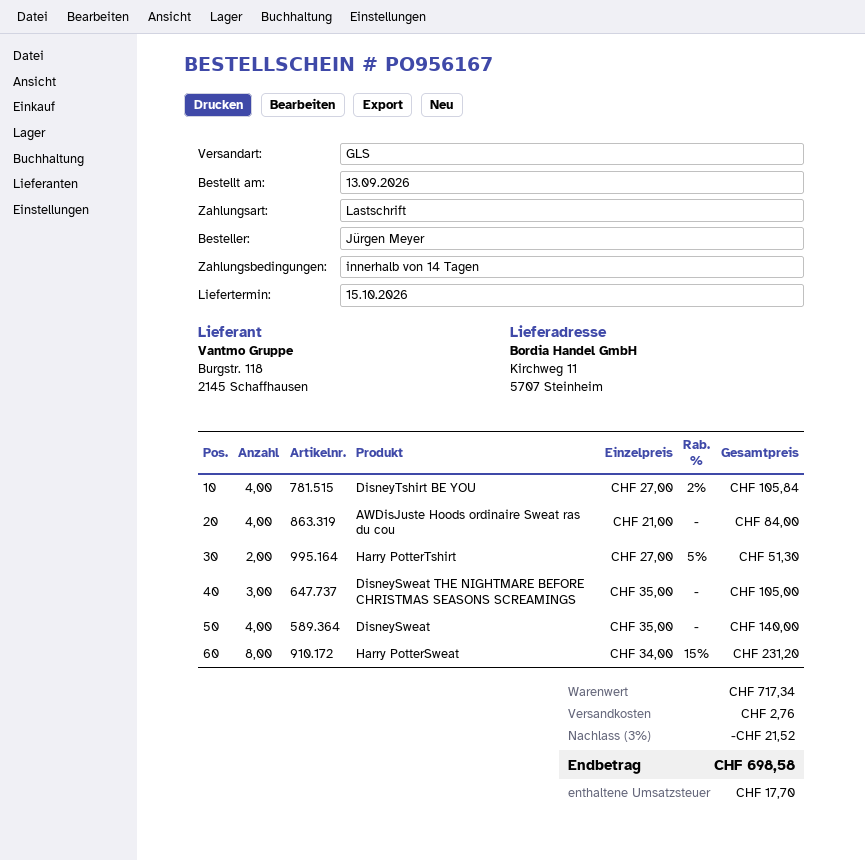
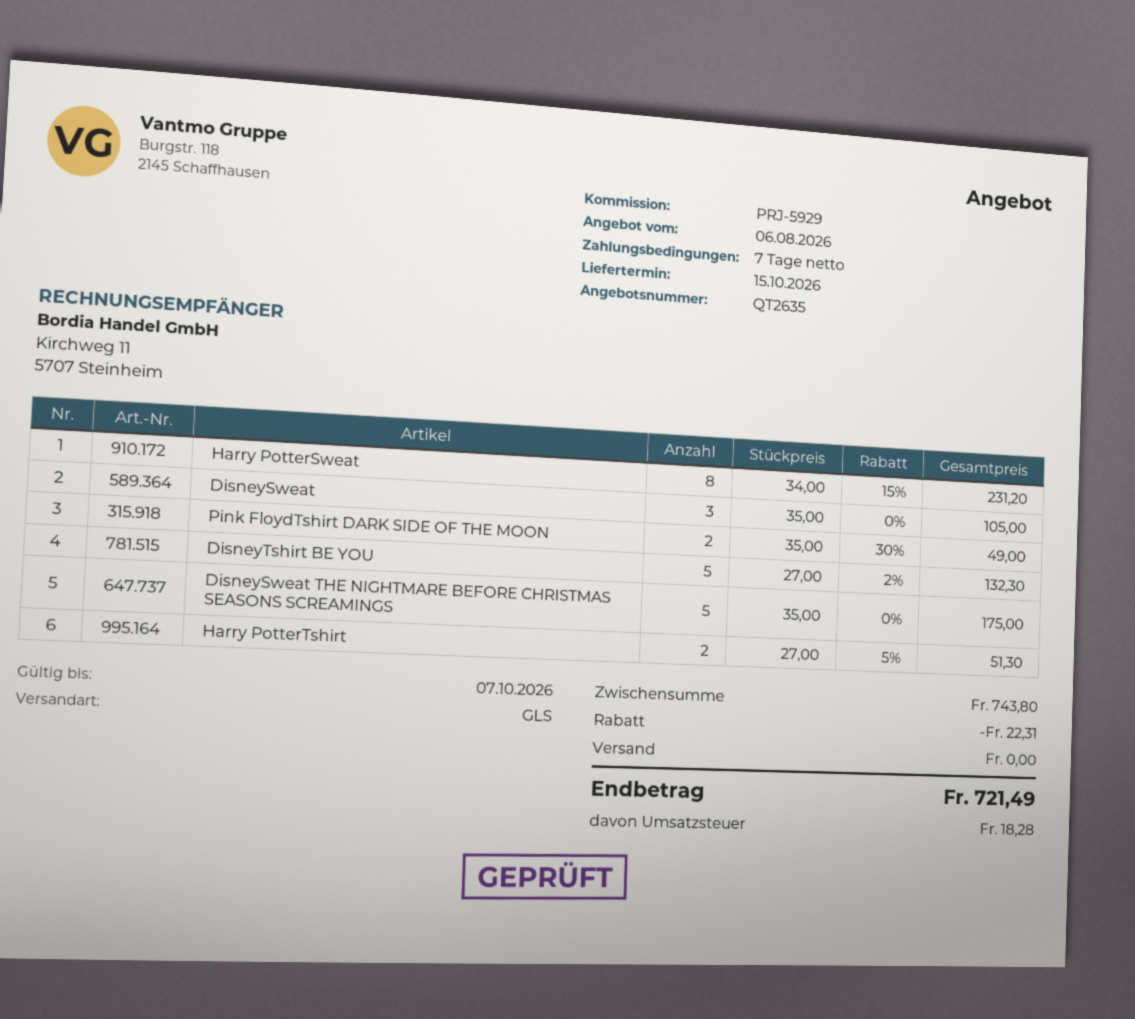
payment terms: 14 days -> 7 days
DisneyTshirt BE YOU: 4 x 27.00 - 2% = 105.84 -> 5 x 27.00 - 2% = 132.30
AWDisJuste Hoods ordinaire Sweat ras du cou: 4 x 21.00 = 84.00 -> none
DisneySweat THE NIGHTMARE BEFORE CHRISTMAS SEASONS SCREAMINGS: 3 x 35.00 = 105.00 -> 5 x 35.00 = 175.00
DisneySweat: 4 x 35.00 = 140.00 -> 3 x 35.00 = 105.00
Pink FloydTshirt DARK SIDE OF THE MOON: none -> 2 x 35.00 - 30% = 49.00
subtotal: 717.34 -> 743.80
discount: 21.52 -> 22.31
shipping: 2.76 -> 0.00
tax: 17.70 -> 18.28
total: 698.58 -> 721.49

